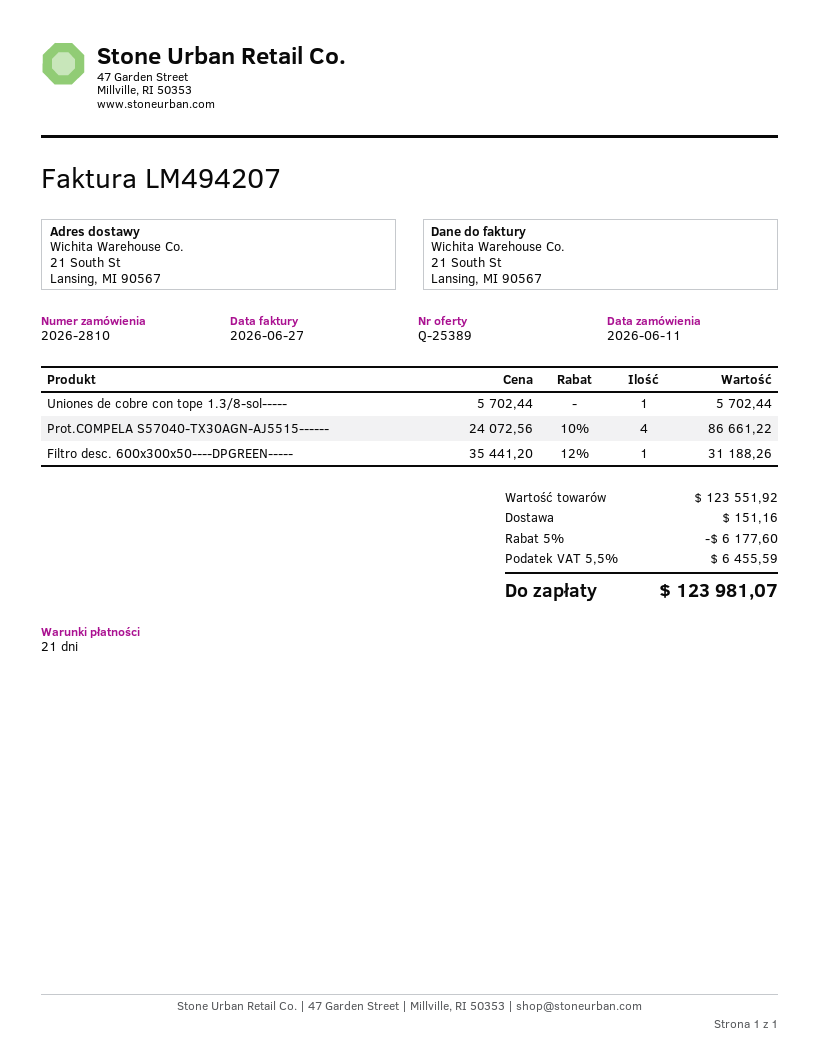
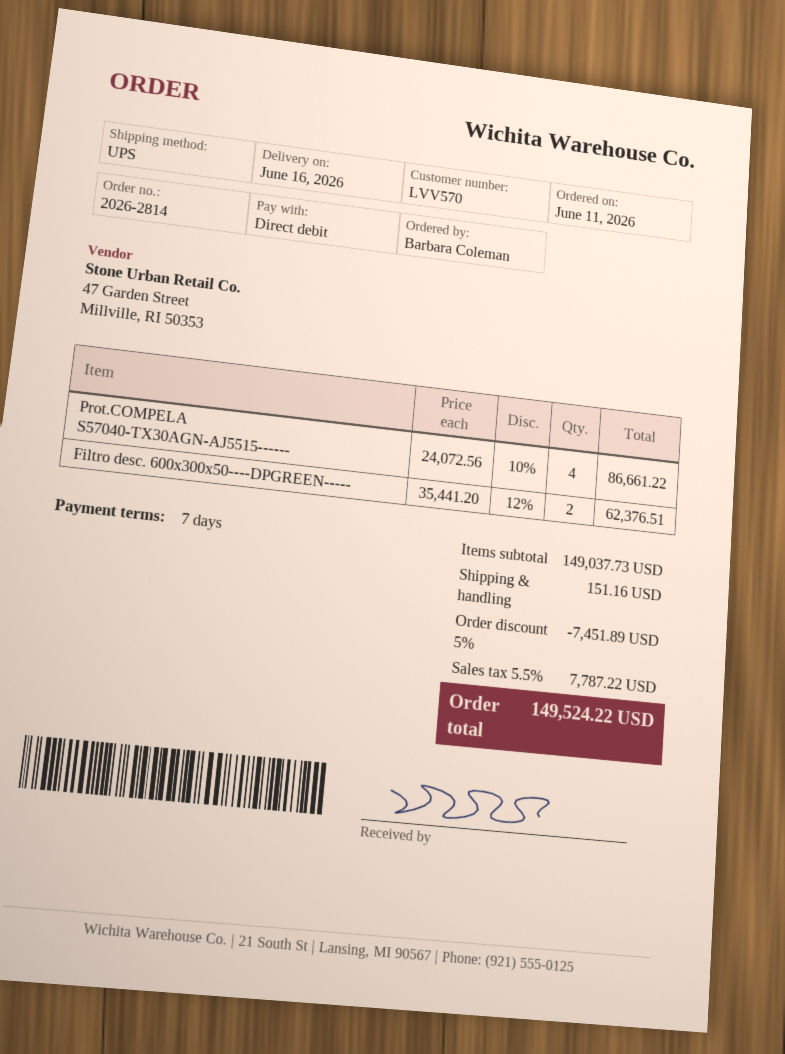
order number: 2026-2810 -> 2026-2814
payment terms: 21 days -> 7 days
Uniones de cobre con tope 1.3/8-sol-----: 1 x 5702.44 = 5702.44 -> none
Filtro desc. 600x300x50----DPGREEN-----: 1 x 35441.20 - 12% = 31188.26 -> 2 x 35441.20 - 12% = 62376.51
subtotal: 123551.92 -> 149037.73
discount: 5% = 6177.60 -> 5% = 7451.89
tax: 5.5% = 6455.59 -> 5.5% = 7787.22
total: 123981.07 -> 149524.22

